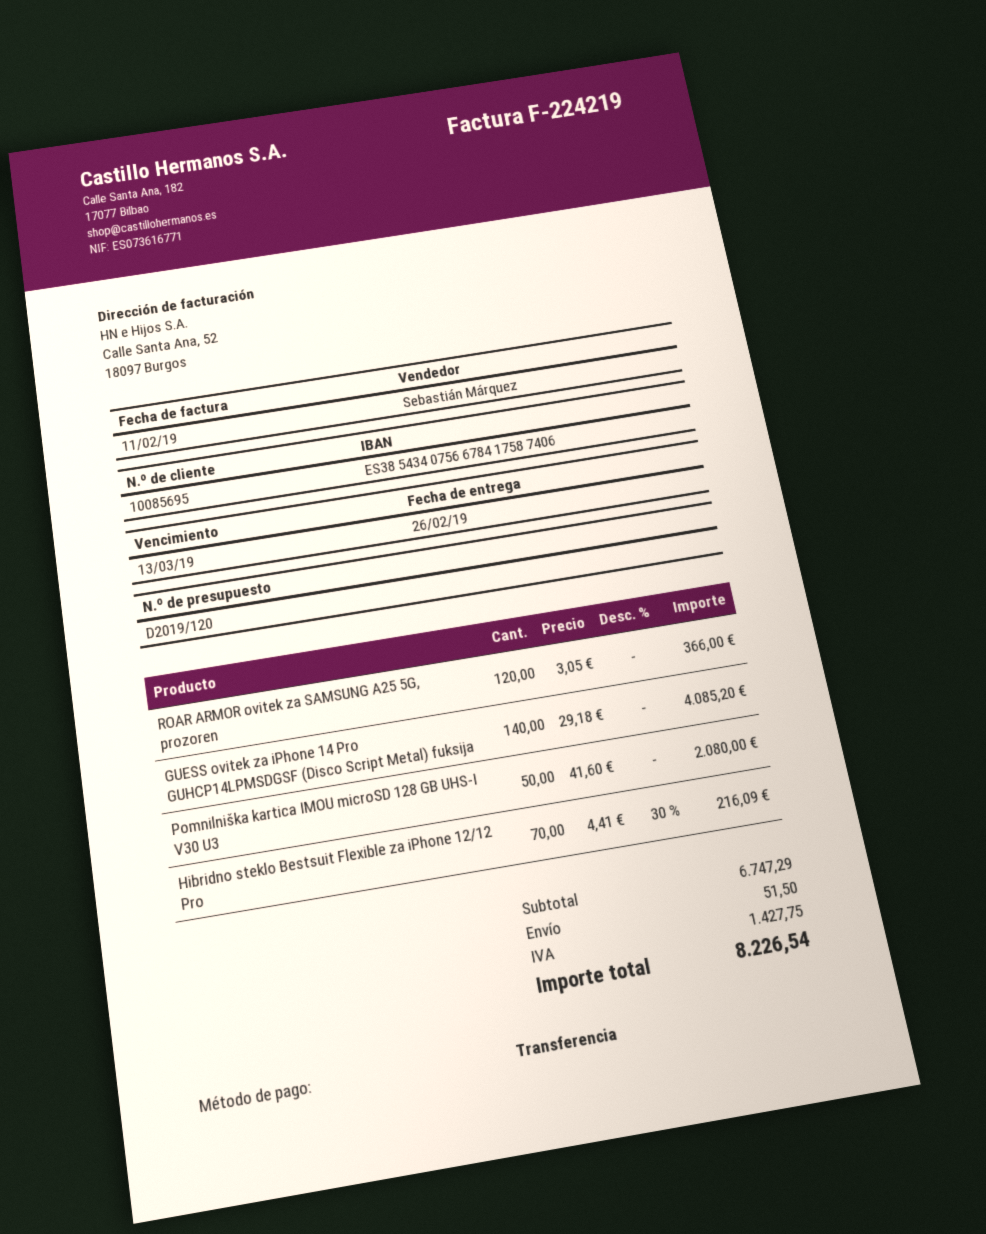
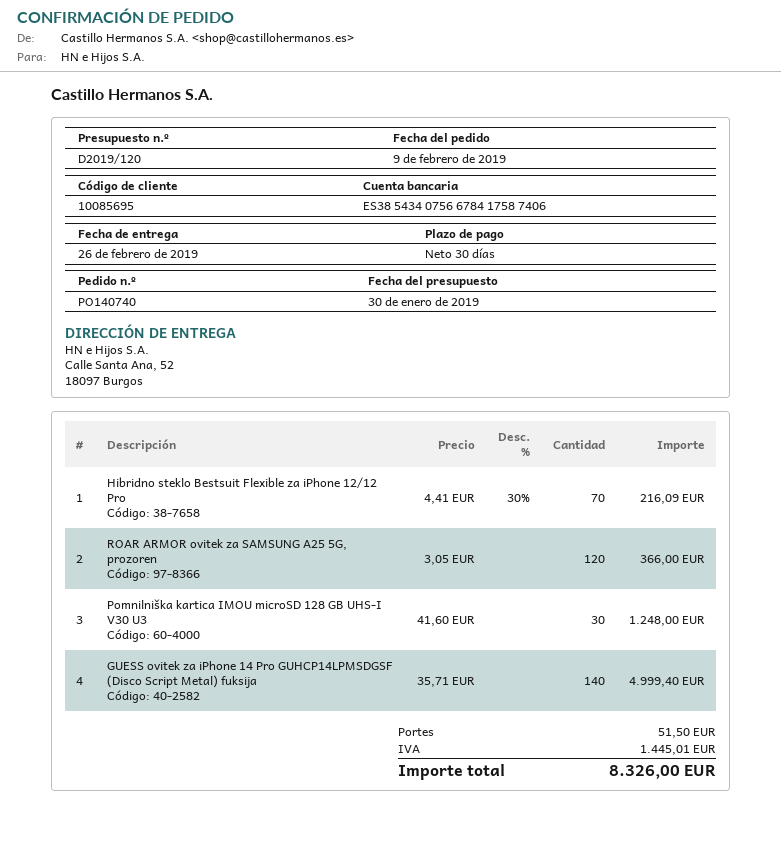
GUESS ovitek za iPhone 14 Pro GUHCP14LPMSDGSF (Disco Script Metal) fuksija: 140 x 29.18 = 4085.20 -> 140 x 35.71 = 4999.40
Pomnilniška kartica IMOU microSD 128 GB UHS-I V30 U3: 50 x 41.60 = 2080.00 -> 30 x 41.60 = 1248.00
tax: 1427.75 -> 1445.01
total: 8226.54 -> 8326.00

